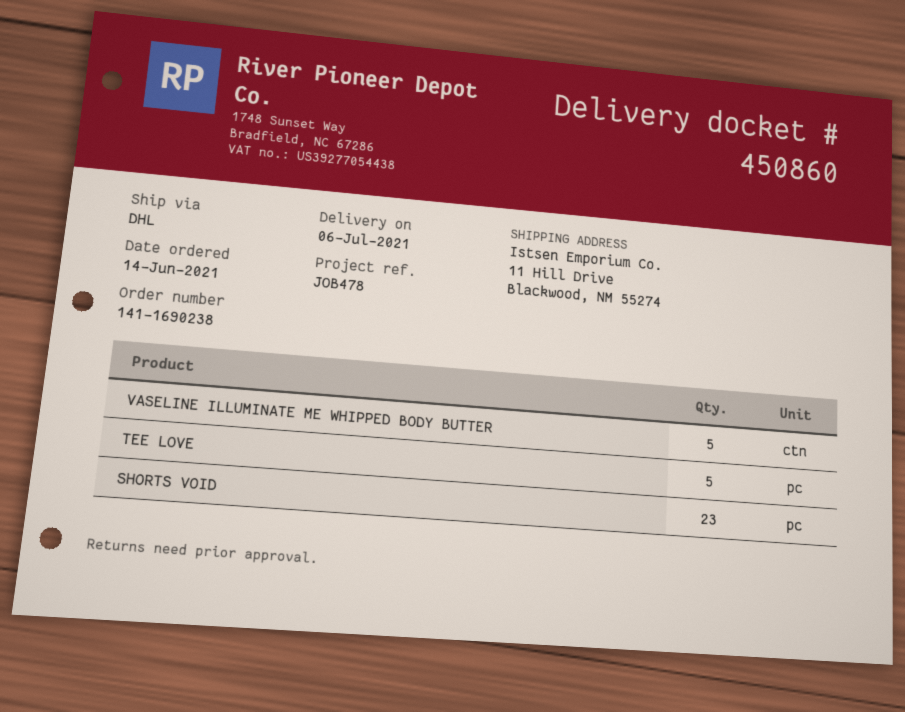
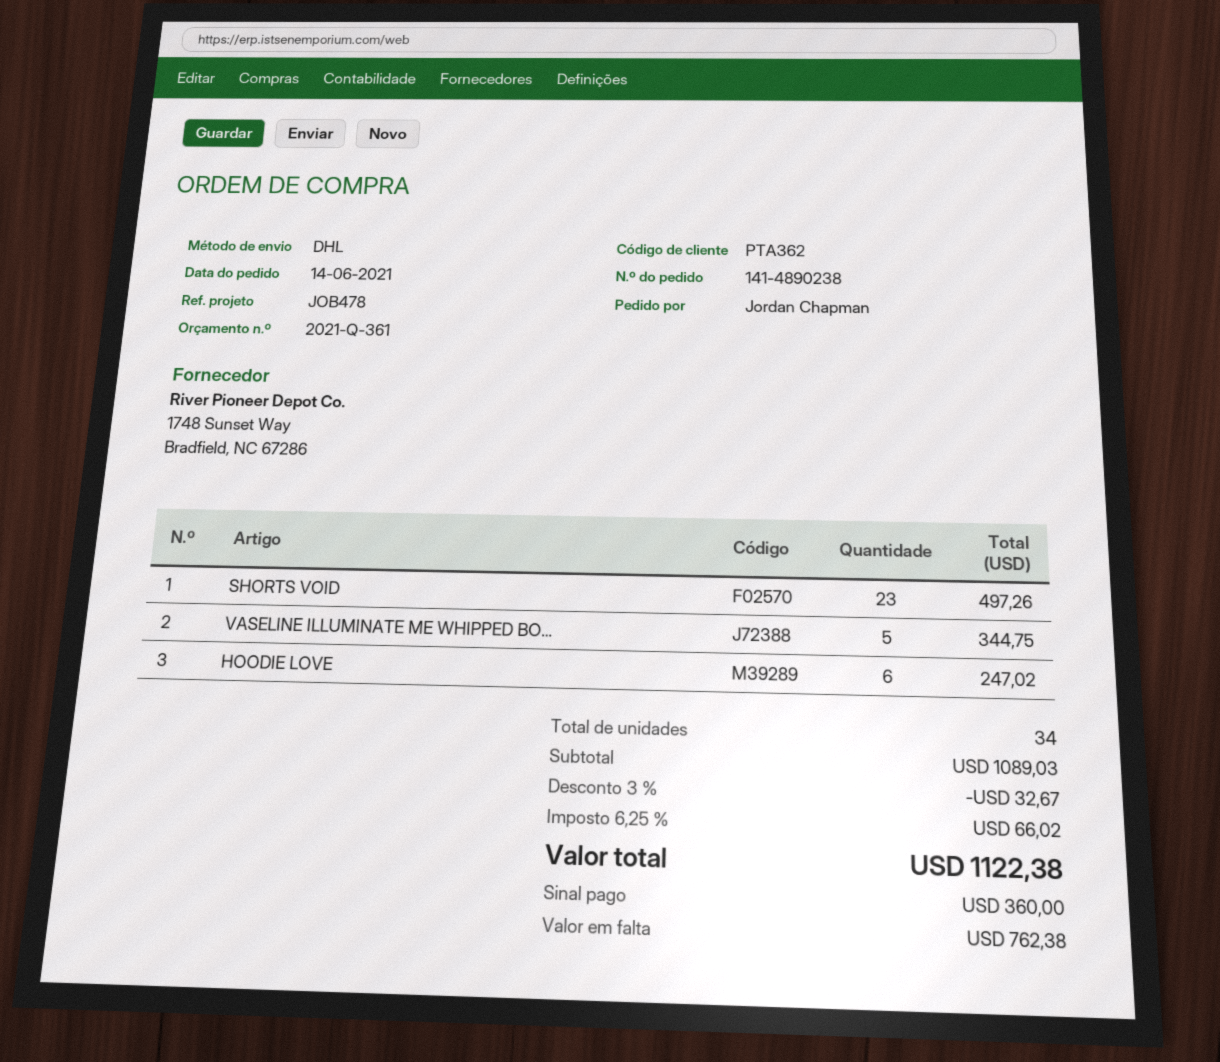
order number: 141-1690238 -> 141-4890238
TEE LOVE: 5 -> none
HOODIE LOVE: none -> 6

